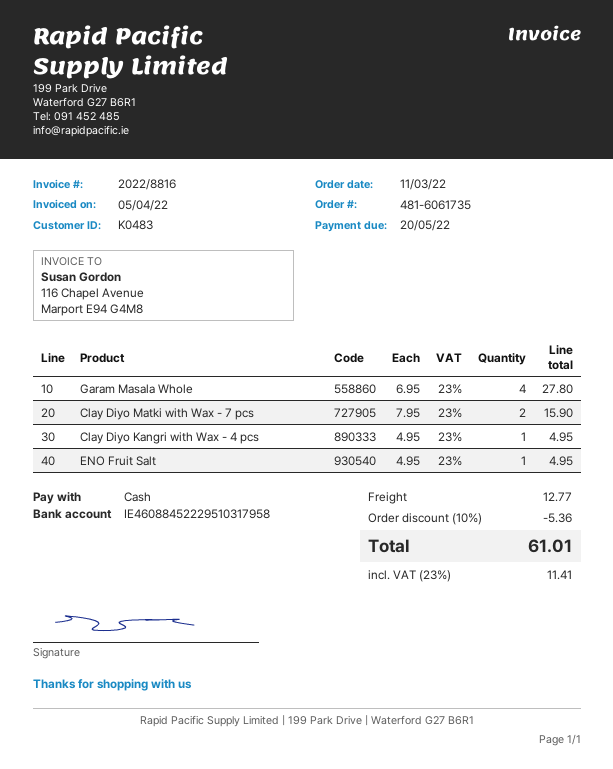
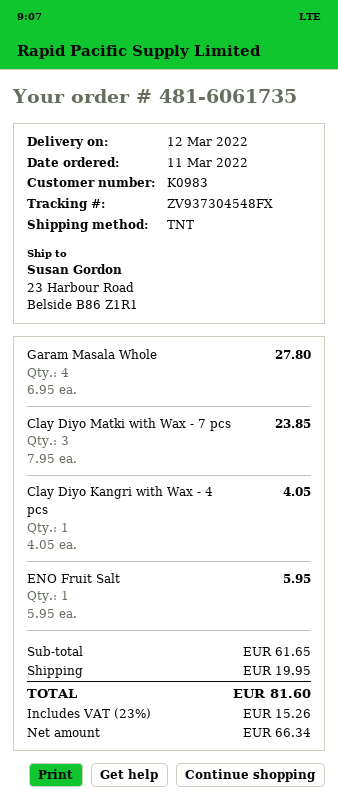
customer number: K0483 -> K0983
Clay Diyo Matki with Wax - 7 pcs: 2 x 7.95 = 15.90 -> 3 x 7.95 = 23.85
Clay Diyo Kangri with Wax - 4 pcs: 1 x 4.95 = 4.95 -> 1 x 4.05 = 4.05
ENO Fruit Salt: 1 x 4.95 = 4.95 -> 1 x 5.95 = 5.95
discount: 10% = 5.36 -> none
shipping: 12.77 -> 19.95
tax: 23% = 11.41 -> 23% = 15.26
total: 61.01 -> 81.60

